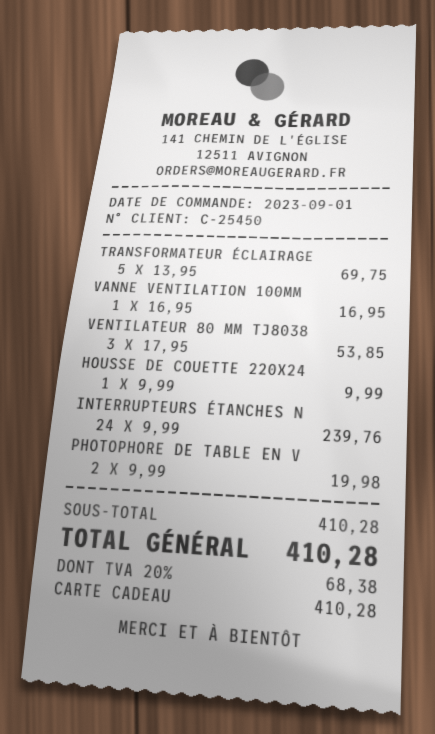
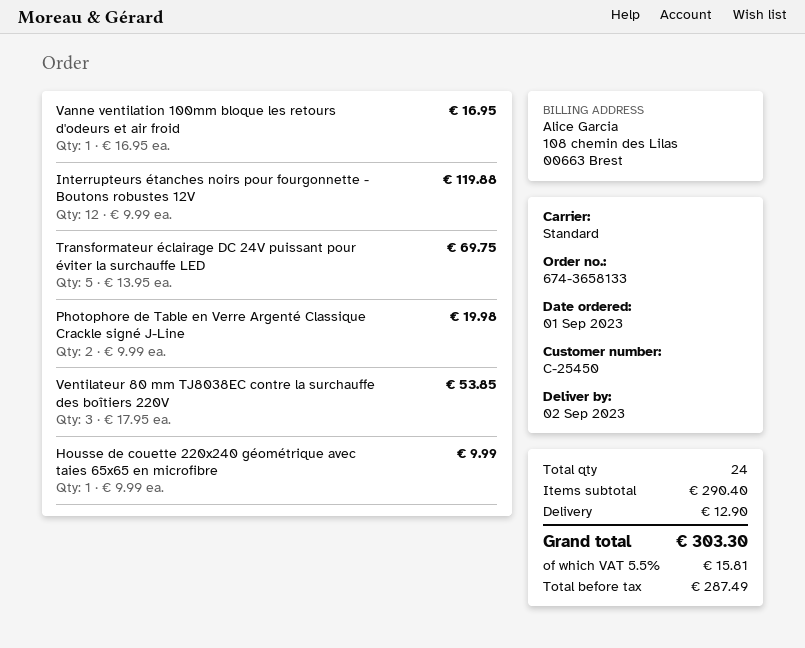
INTERRUPTEURS ÉTANCHES N: 24 x 9.99 = 239.76 -> 12 x 9.99 = 119.88
subtotal: 410.28 -> 290.40
shipping: none -> 12.90
tax: 20% = 68.38 -> 5.5% = 15.81
total: 410.28 -> 303.30

